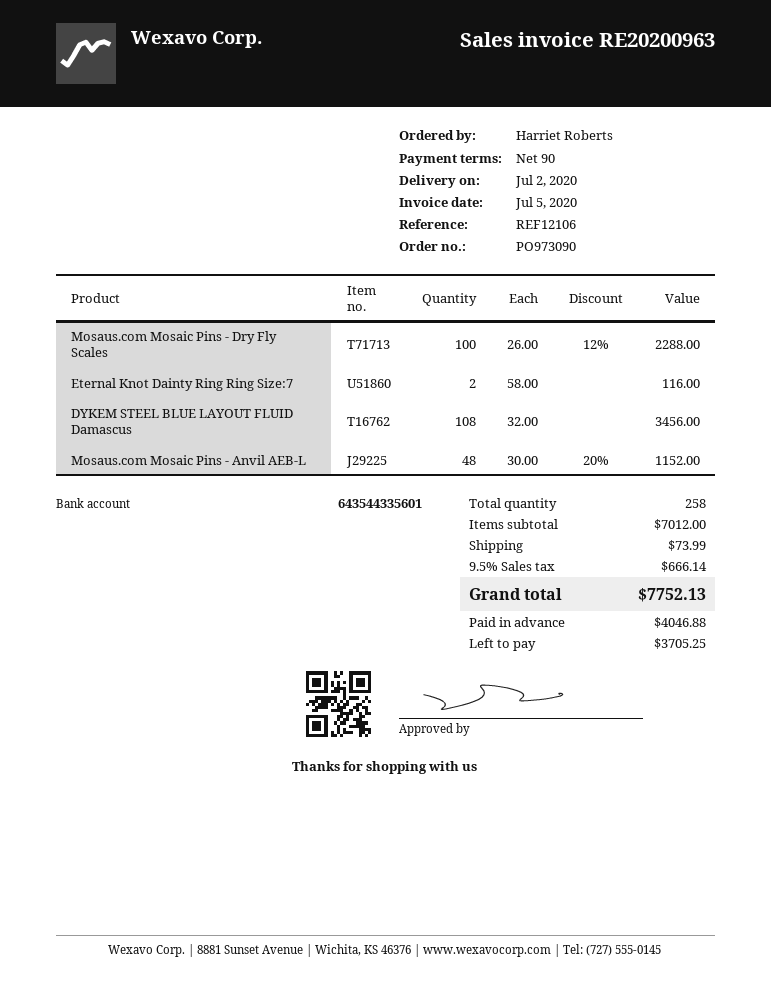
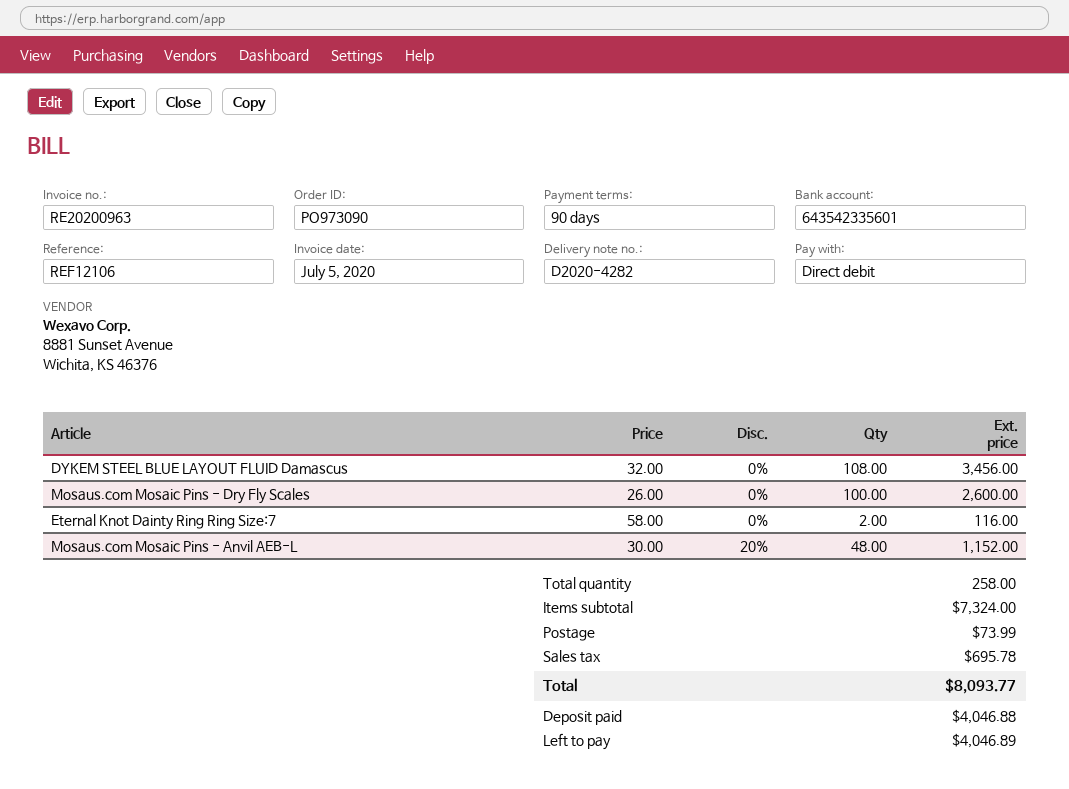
bank account: 643544335601 -> 643542335601
Mosaus.com Mosaic Pins - Dry Fly Scales: 100 x 26.00 - 12% = 2288.00 -> 100 x 26.00 = 2600.00
subtotal: 7012.00 -> 7324.00
tax: 666.14 -> 695.78
total: 7752.13 -> 8093.77
balance: 3705.25 -> 4046.89

